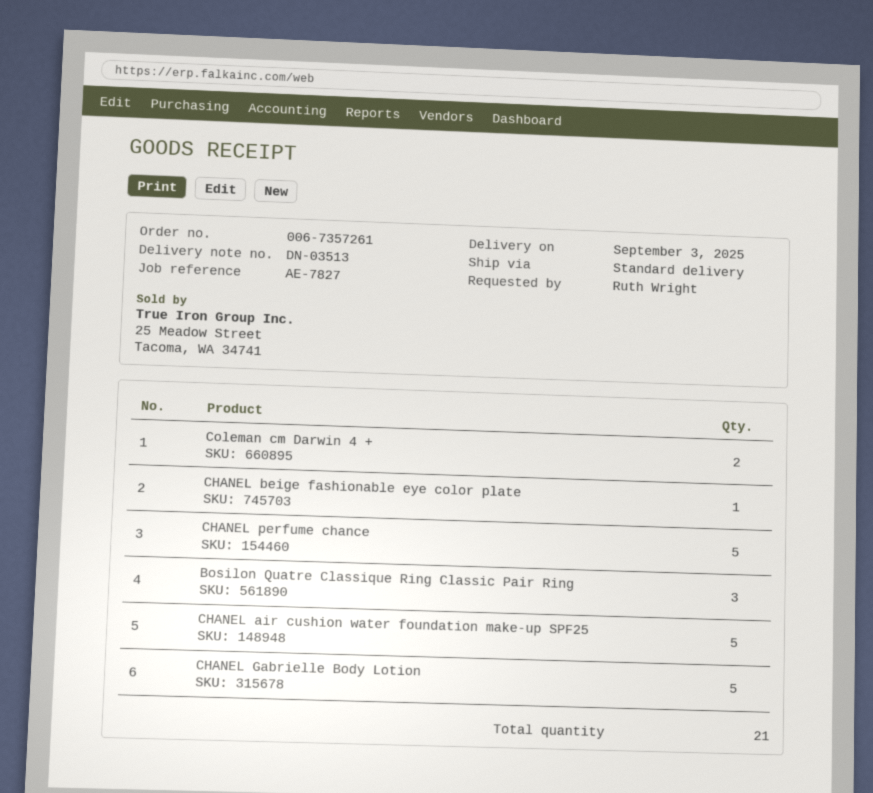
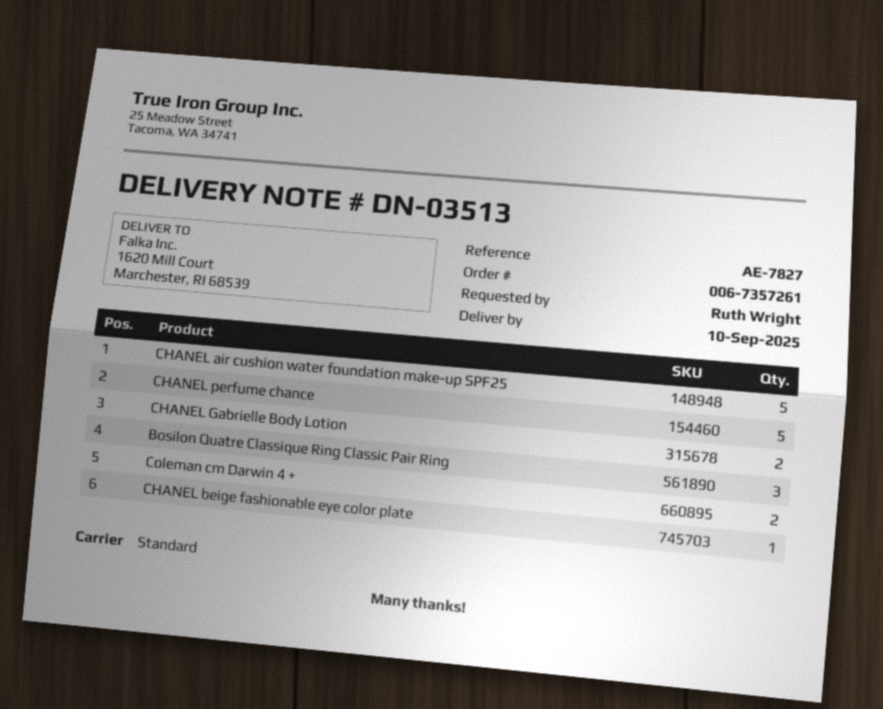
delivery date: 2025-09-03 -> 2025-09-10
CHANEL Gabrielle Body Lotion: 5 -> 2

